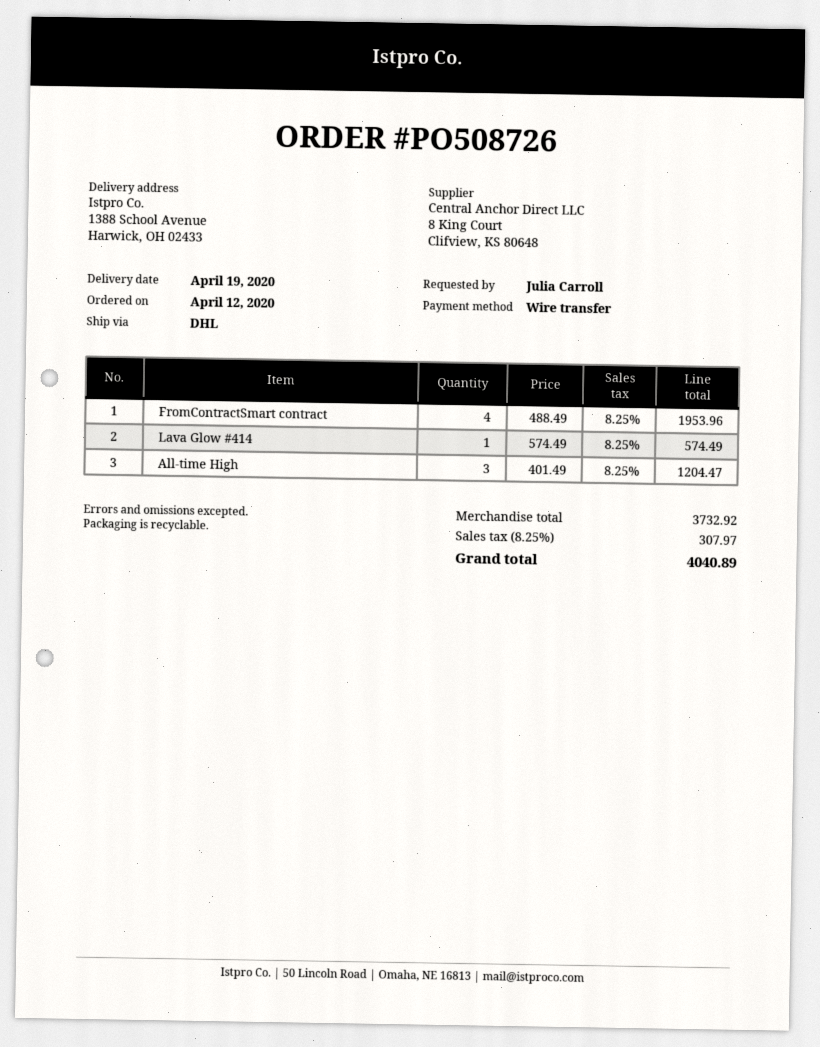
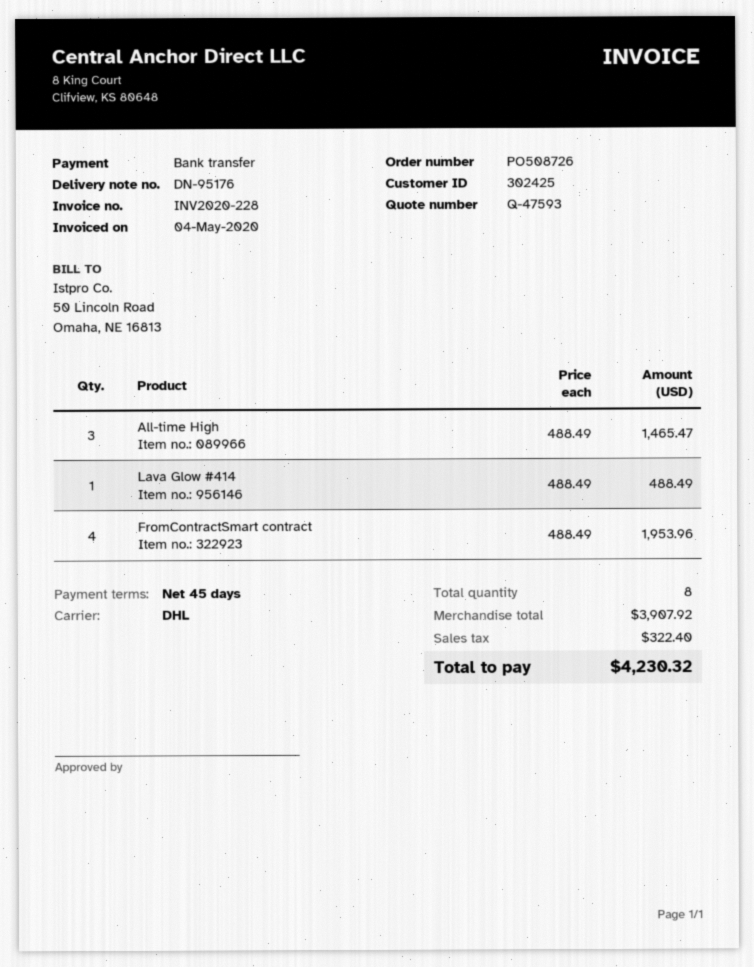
Lava Glow #414: 1 x 574.49 = 574.49 -> 1 x 488.49 = 488.49
All-time High: 3 x 401.49 = 1204.47 -> 3 x 488.49 = 1465.47
subtotal: 3732.92 -> 3907.92
tax: 307.97 -> 322.40
total: 4040.89 -> 4230.32

